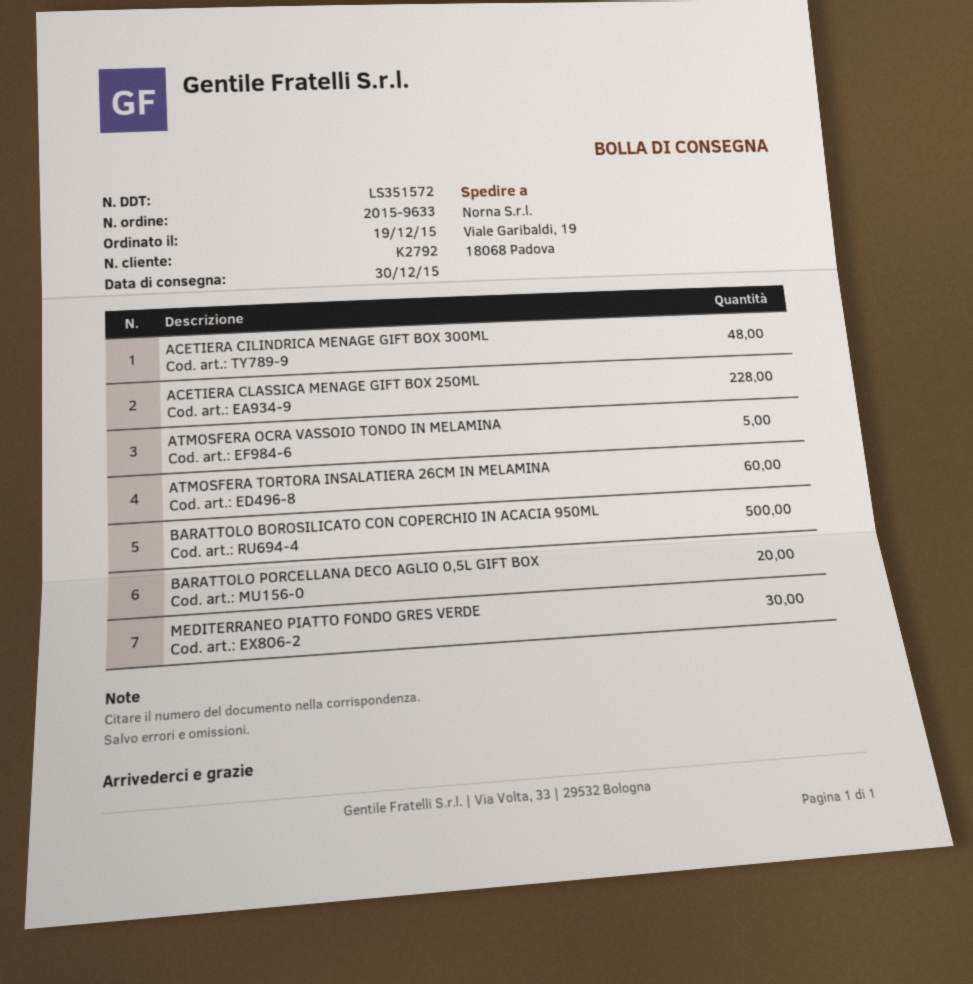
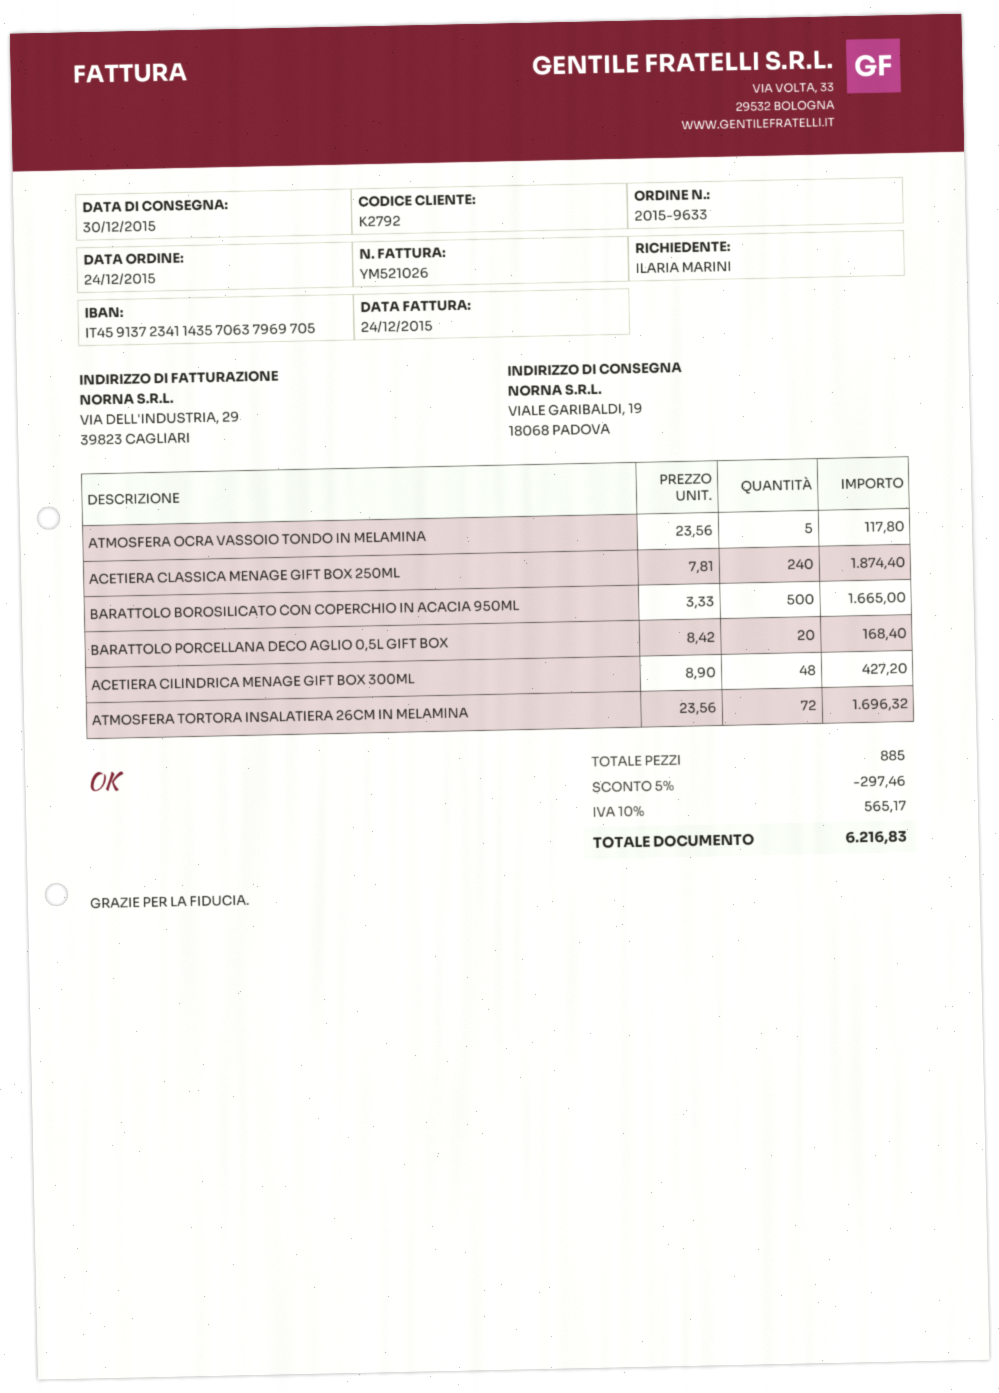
order date: 2015-12-19 -> 2015-12-24
ACETIERA CLASSICA MENAGE GIFT BOX 250ML: 228 -> 240
ATMOSFERA TORTORA INSALATIERA 26CM IN MELAMINA: 60 -> 72
MEDITERRANEO PIATTO FONDO GRES VERDE: 30 -> none

